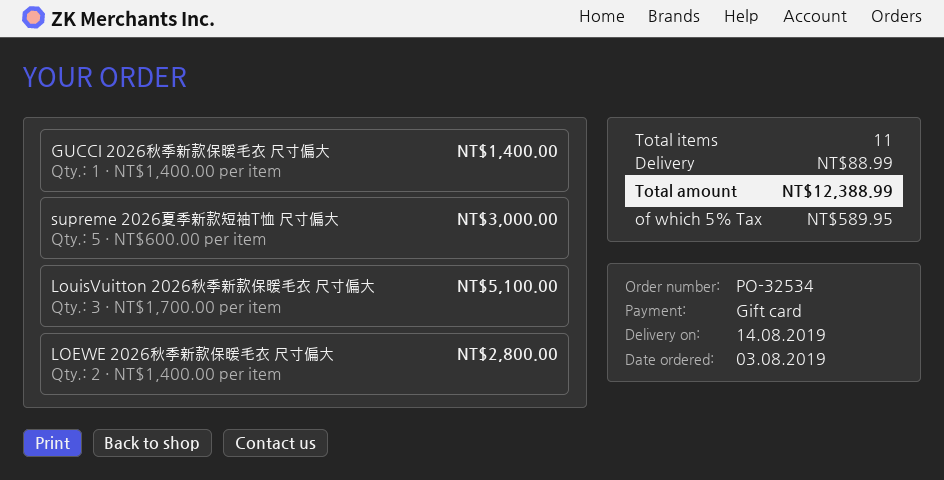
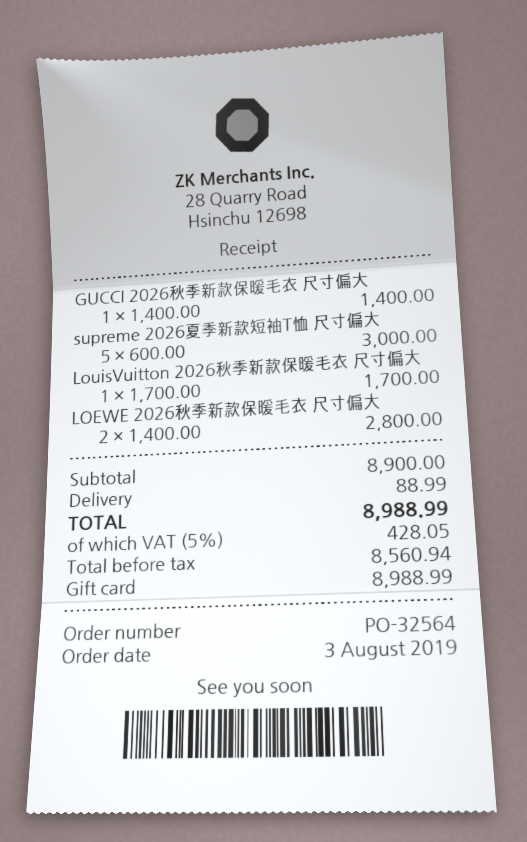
order number: PO-32534 -> PO-32564
LouisVuitton 2026秋季新款保暖毛衣 尺寸偏大: 3 x 1700.00 = 5100.00 -> 1 x 1700.00 = 1700.00
tax: 5% = 589.95 -> 5% = 428.05
total: 12388.99 -> 8988.99

